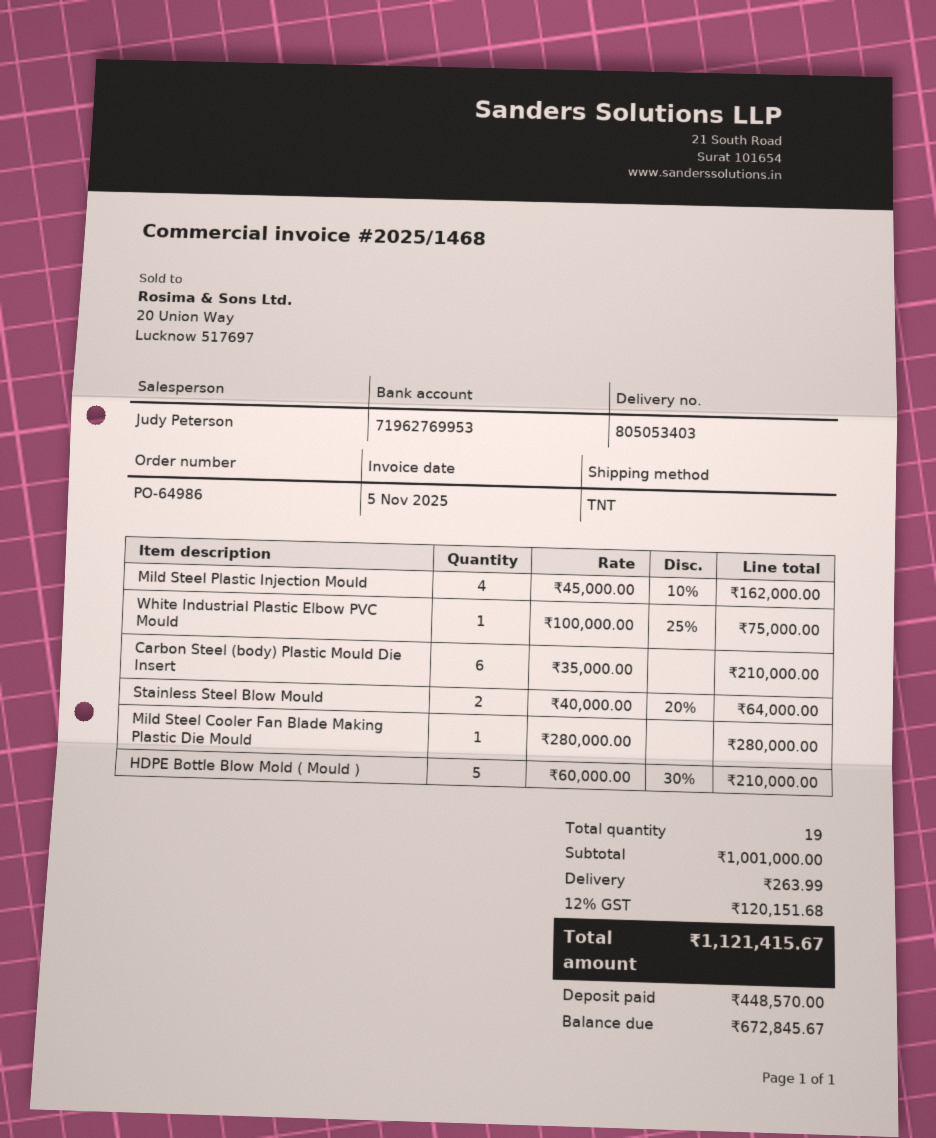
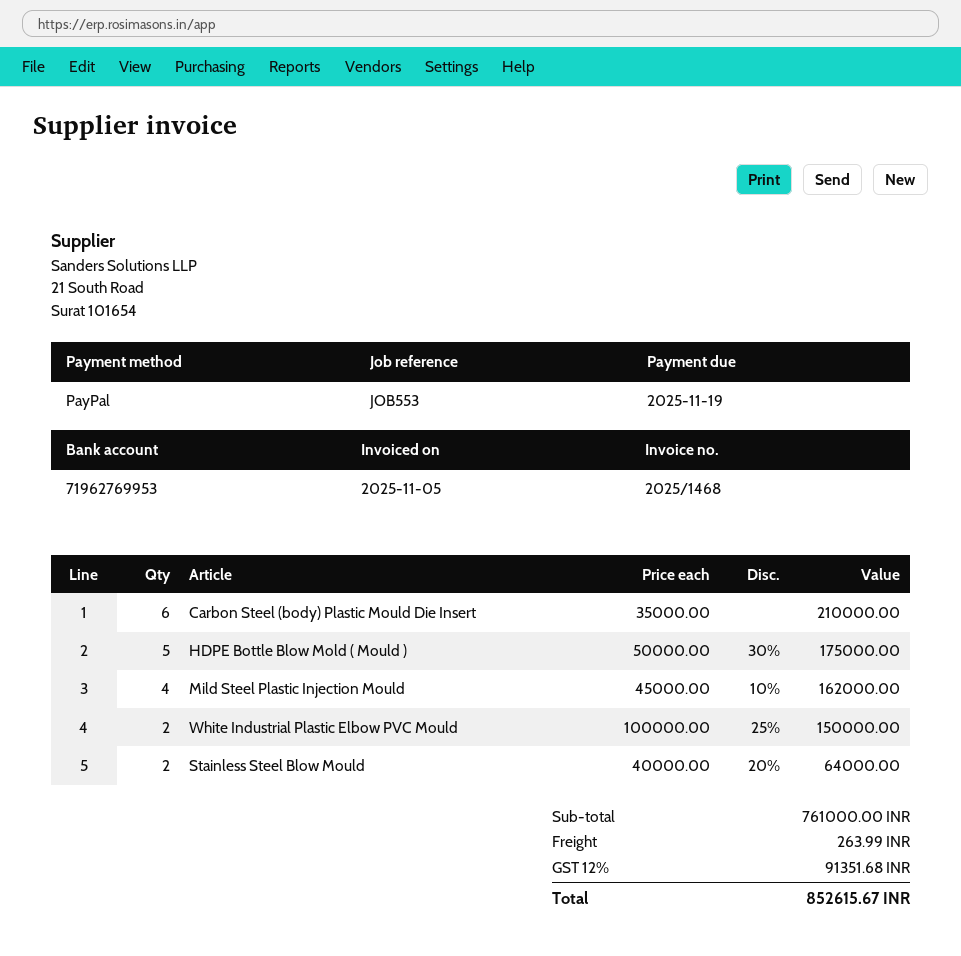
White Industrial Plastic Elbow PVC Mould: 1 x 100000.00 - 25% = 75000.00 -> 2 x 100000.00 - 25% = 150000.00
Mild Steel Cooler Fan Blade Making Plastic Die Mould: 1 x 280000.00 = 280000.00 -> none
HDPE Bottle Blow Mold ( Mould ): 5 x 60000.00 - 30% = 210000.00 -> 5 x 50000.00 - 30% = 175000.00
subtotal: 1001000.00 -> 761000.00
tax: 12% = 120151.68 -> 12% = 91351.68
total: 1121415.67 -> 852615.67

